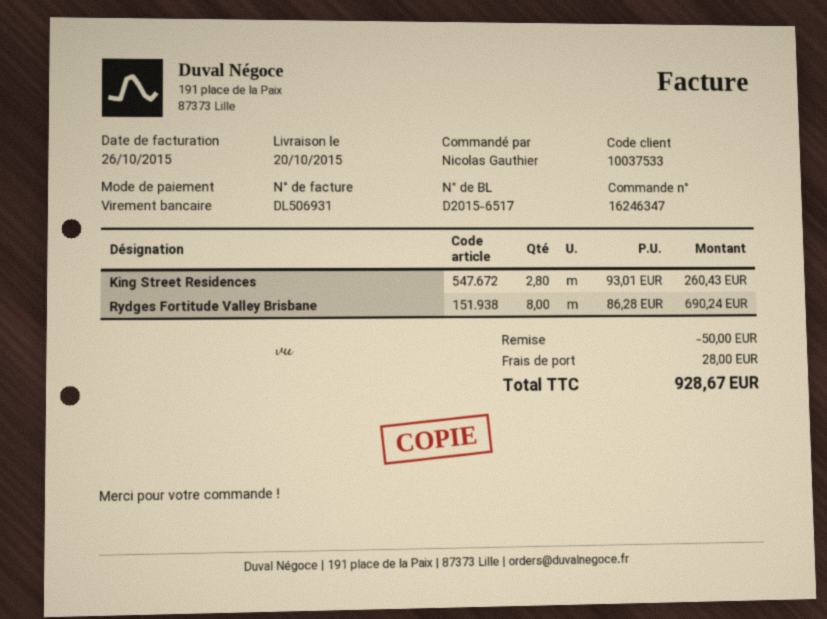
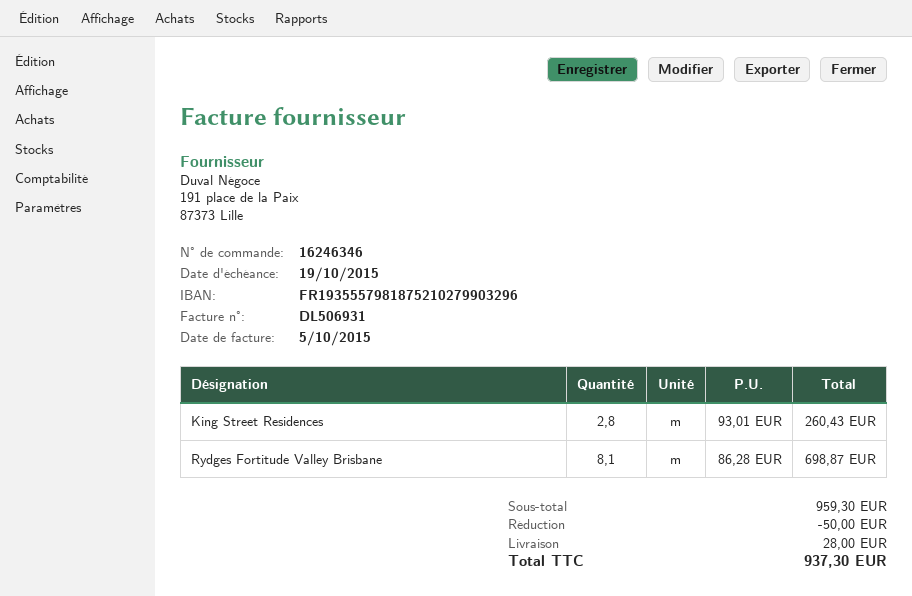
order number: 16246347 -> 16246346
invoice date: 2015-10-26 -> 2015-10-05
Rydges Fortitude Valley Brisbane: 8 x 86.28 = 690.24 -> 8.1 x 86.28 = 698.87
total: 928.67 -> 937.30

